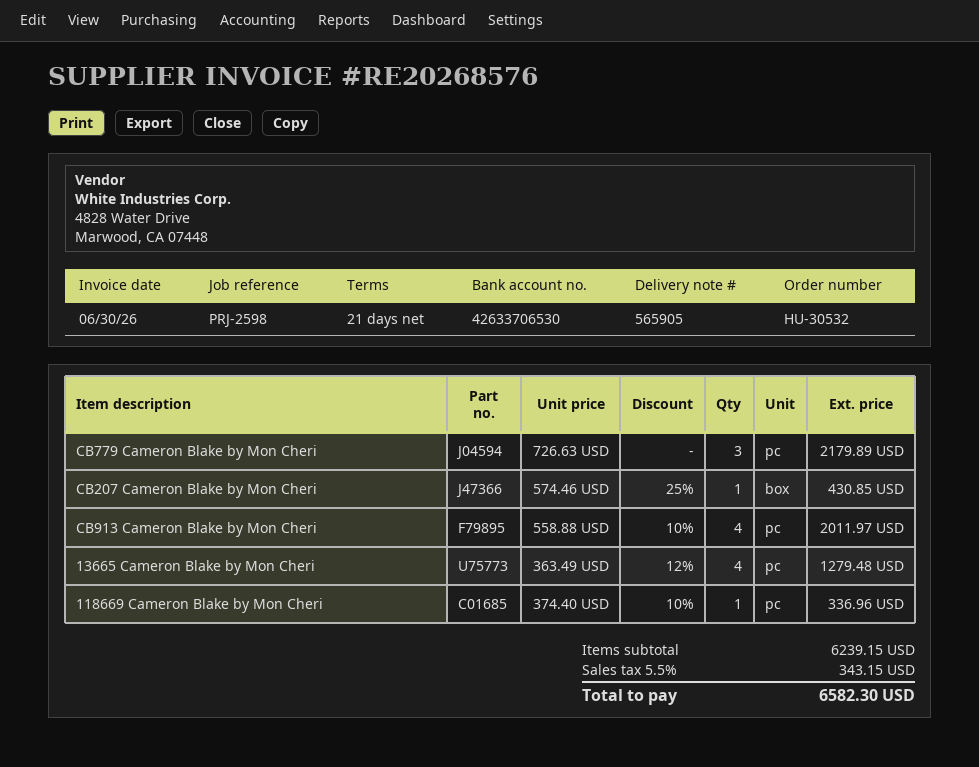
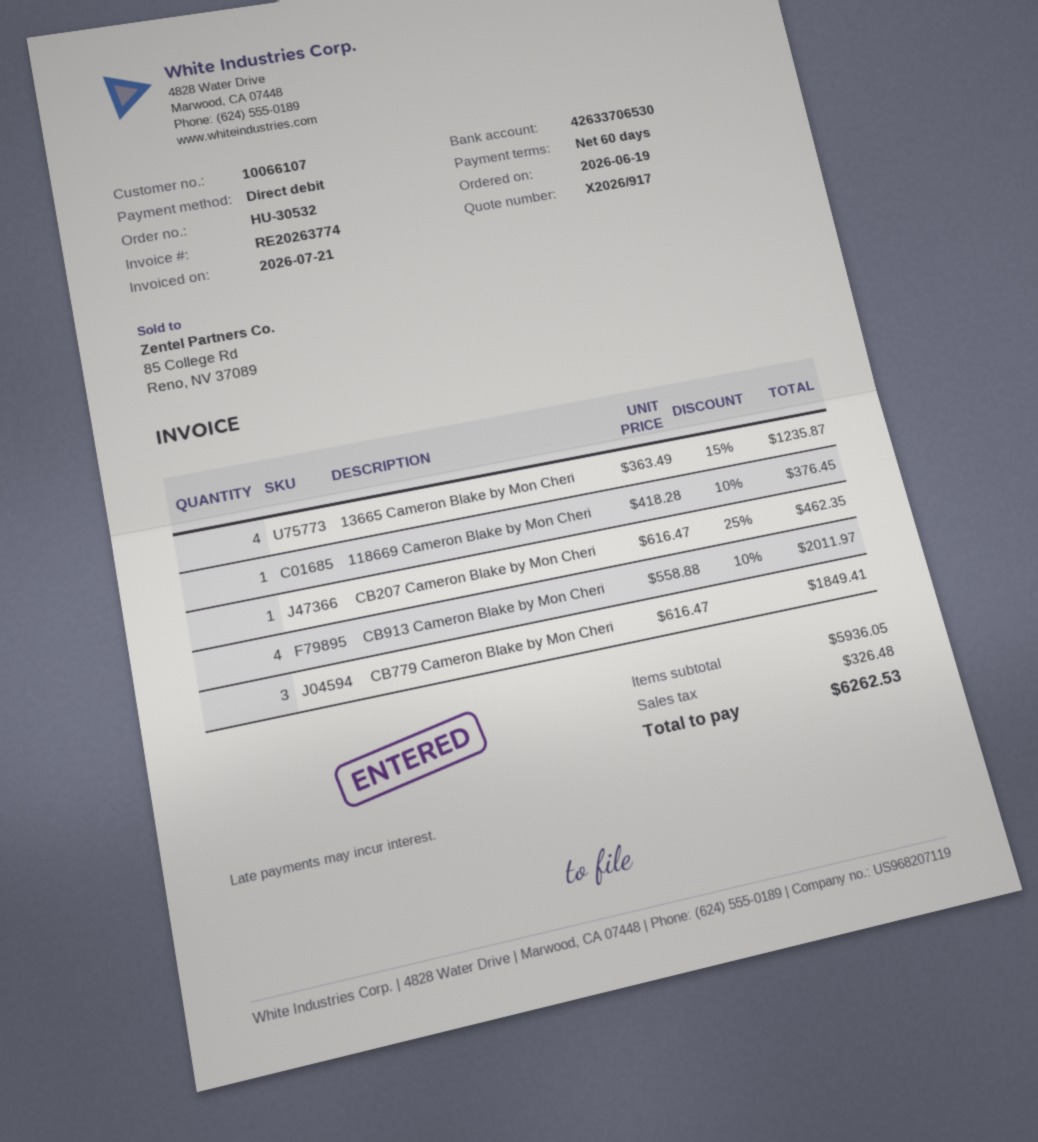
invoice number: RE20268576 -> RE20263774
invoice date: 2026-06-30 -> 2026-07-21
payment terms: 21 days -> 60 days
CB779 Cameron Blake by Mon Cheri: 3 x 726.63 = 2179.89 -> 3 x 616.47 = 1849.41
CB207 Cameron Blake by Mon Cheri: 1 x 574.46 - 25% = 430.85 -> 1 x 616.47 - 25% = 462.35
13665 Cameron Blake by Mon Cheri: 4 x 363.49 - 12% = 1279.48 -> 4 x 363.49 - 15% = 1235.87
118669 Cameron Blake by Mon Cheri: 1 x 374.40 - 10% = 336.96 -> 1 x 418.28 - 10% = 376.45
subtotal: 6239.15 -> 5936.05
tax: 343.15 -> 326.48
total: 6582.30 -> 6262.53

